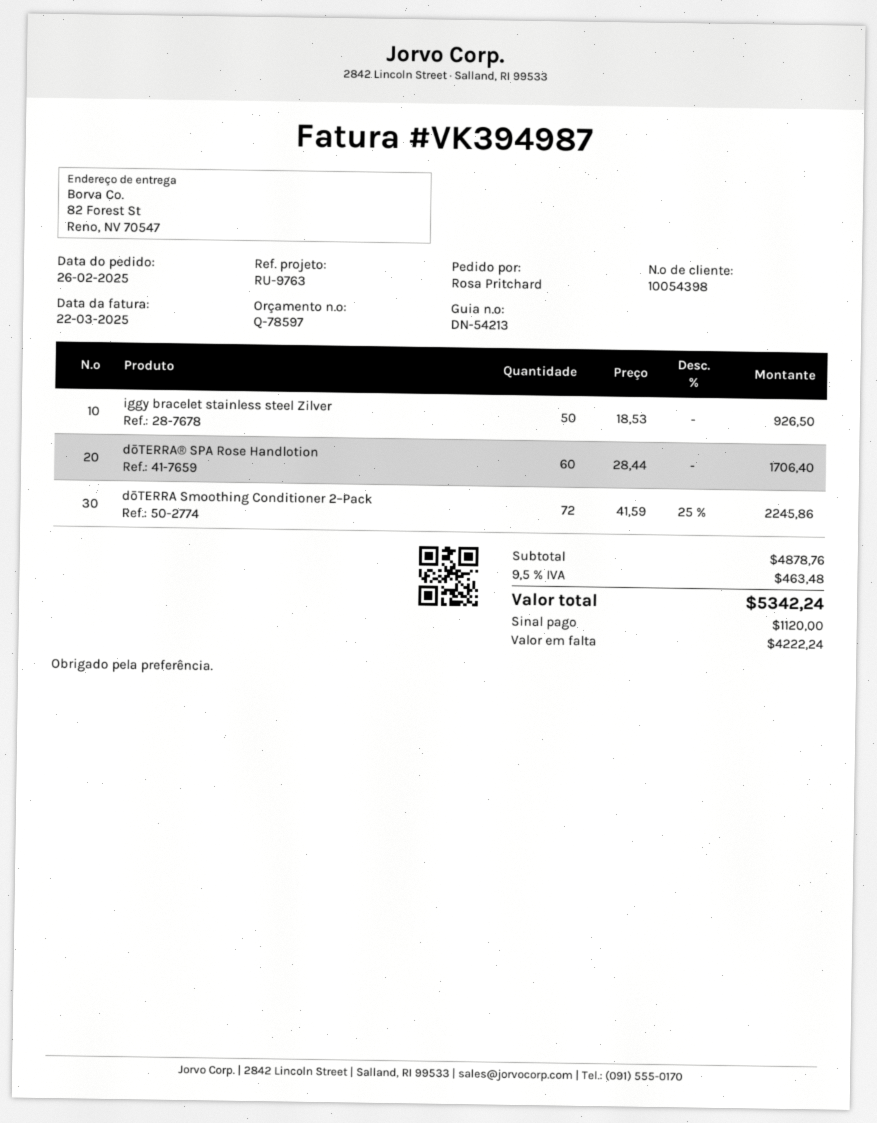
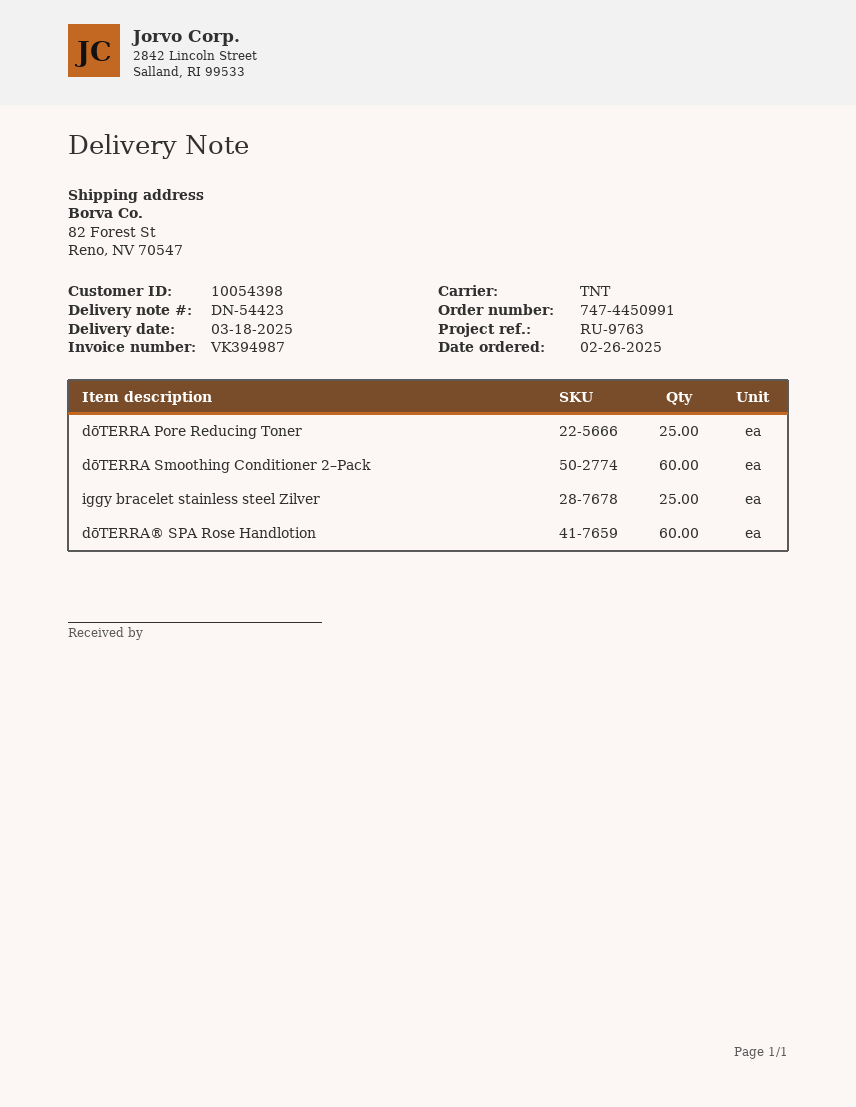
delivery note number: DN-54213 -> DN-54423
iggy bracelet stainless steel Zilver: 50 -> 25
dōTERRA Smoothing Conditioner 2–Pack: 72 -> 60
dōTERRA Pore Reducing Toner: none -> 25

